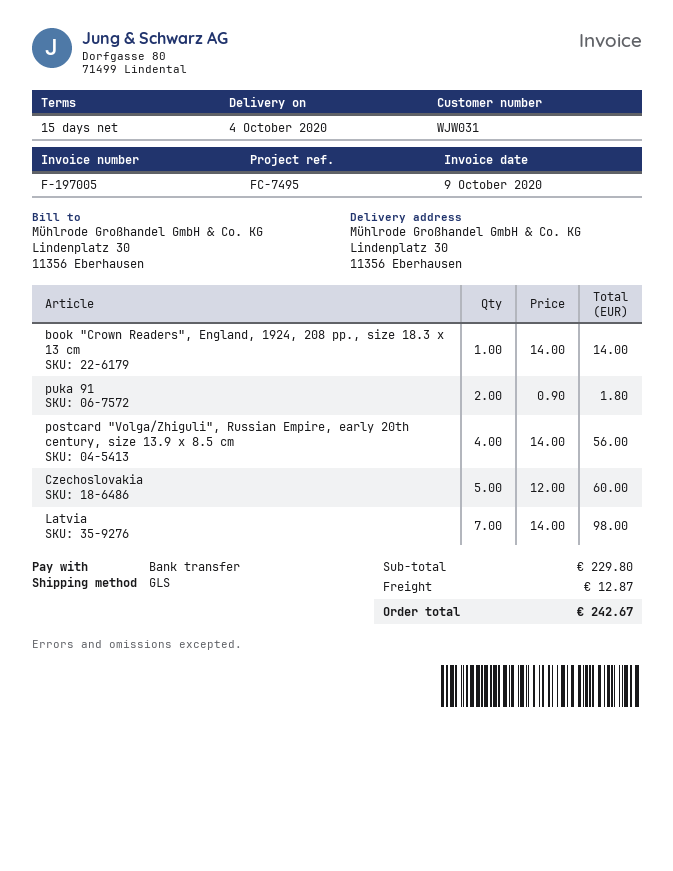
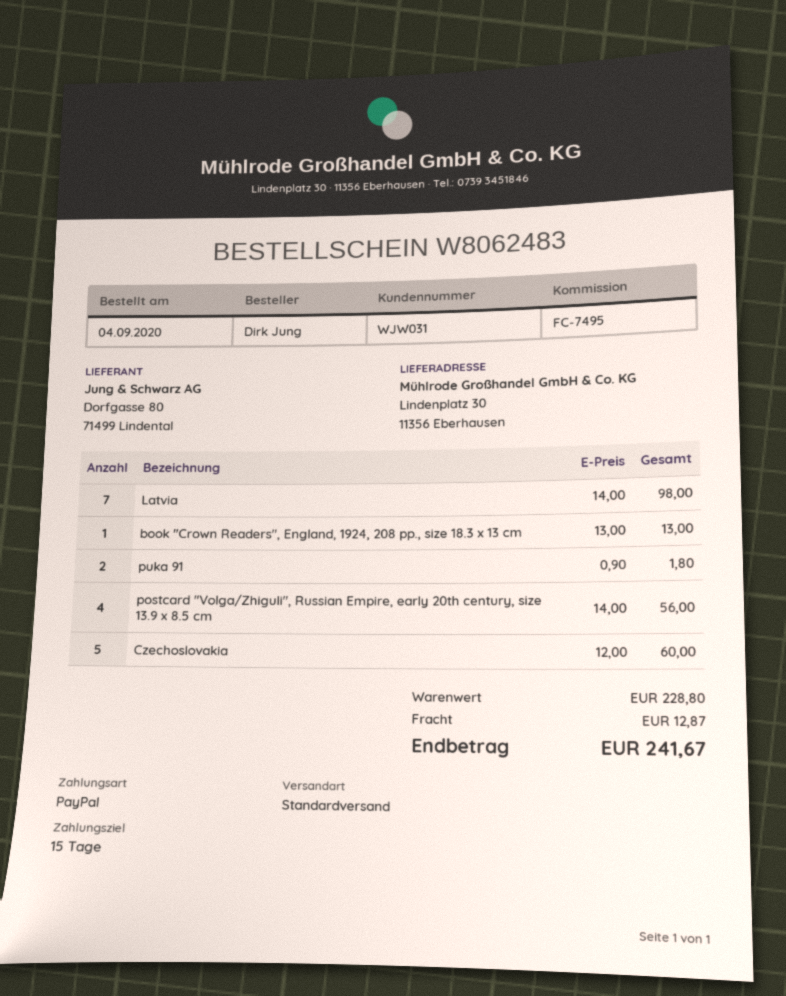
payment method: bank transfer -> PayPal
shipping method: GLS -> standard
book "Crown Readers", England, 1924, 208 pp., size 18.3 x 13 cm: 1 x 14.00 = 14.00 -> 1 x 13.00 = 13.00
subtotal: 229.80 -> 228.80
total: 242.67 -> 241.67

